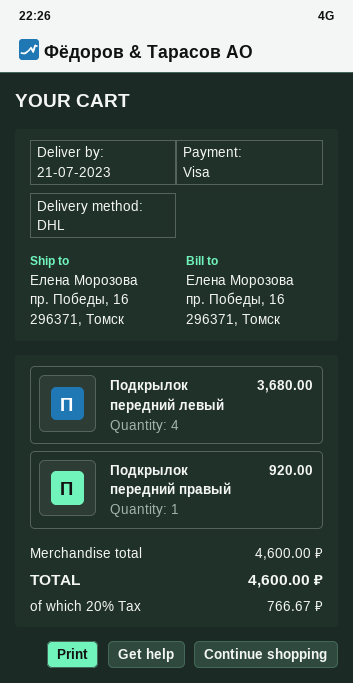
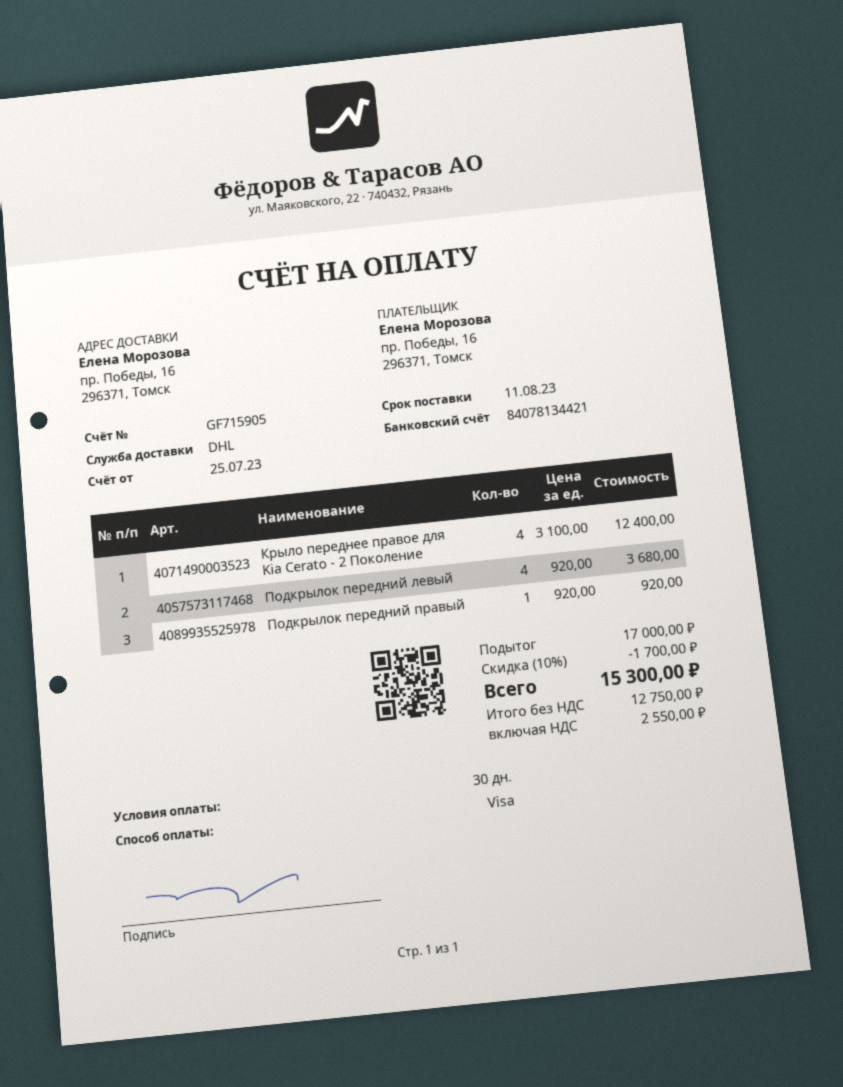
delivery date: 2023-07-21 -> 2023-08-11
Крыло переднее правое для Kia Cerato - 2 Поколение: none -> 4 for 12400.00
subtotal: 4600.00 -> 17000.00
discount: none -> 10% = 1700.00
tax: 766.67 -> 2550.00
total: 4600.00 -> 15300.00

